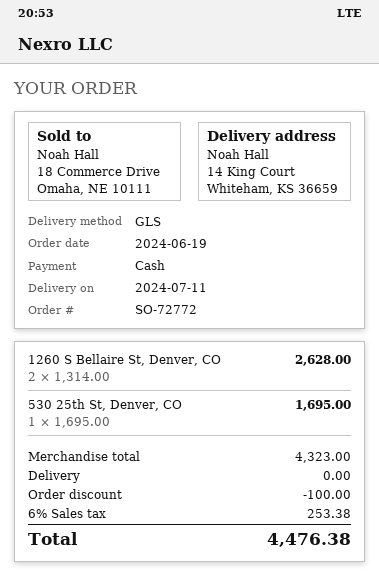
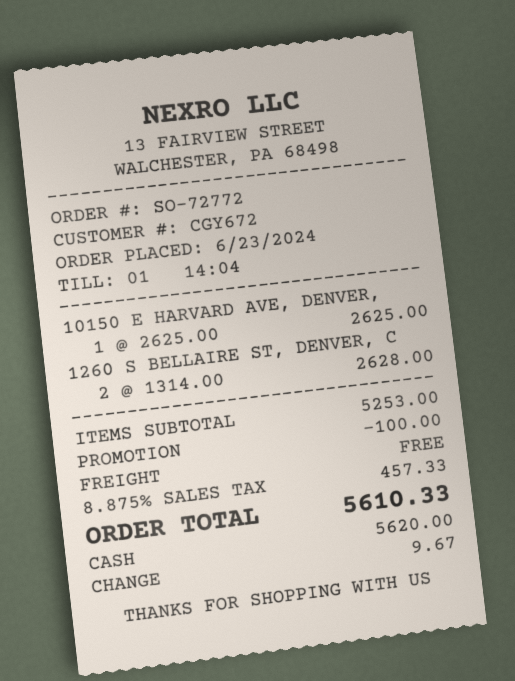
order date: 2024-06-19 -> 2024-06-23
530 25th St, Denver, CO: 1 x 1695.00 = 1695.00 -> none
10150 E HARVARD AVE, DENVER,: none -> 1 x 2625.00 = 2625.00
subtotal: 4323.00 -> 5253.00
tax: 6% = 253.38 -> 8.875% = 457.33
total: 4476.38 -> 5610.33

